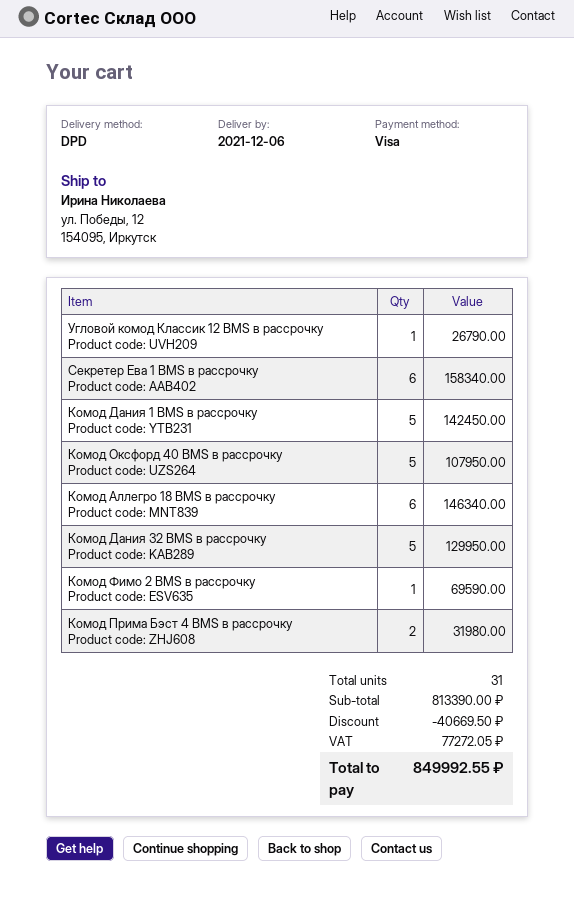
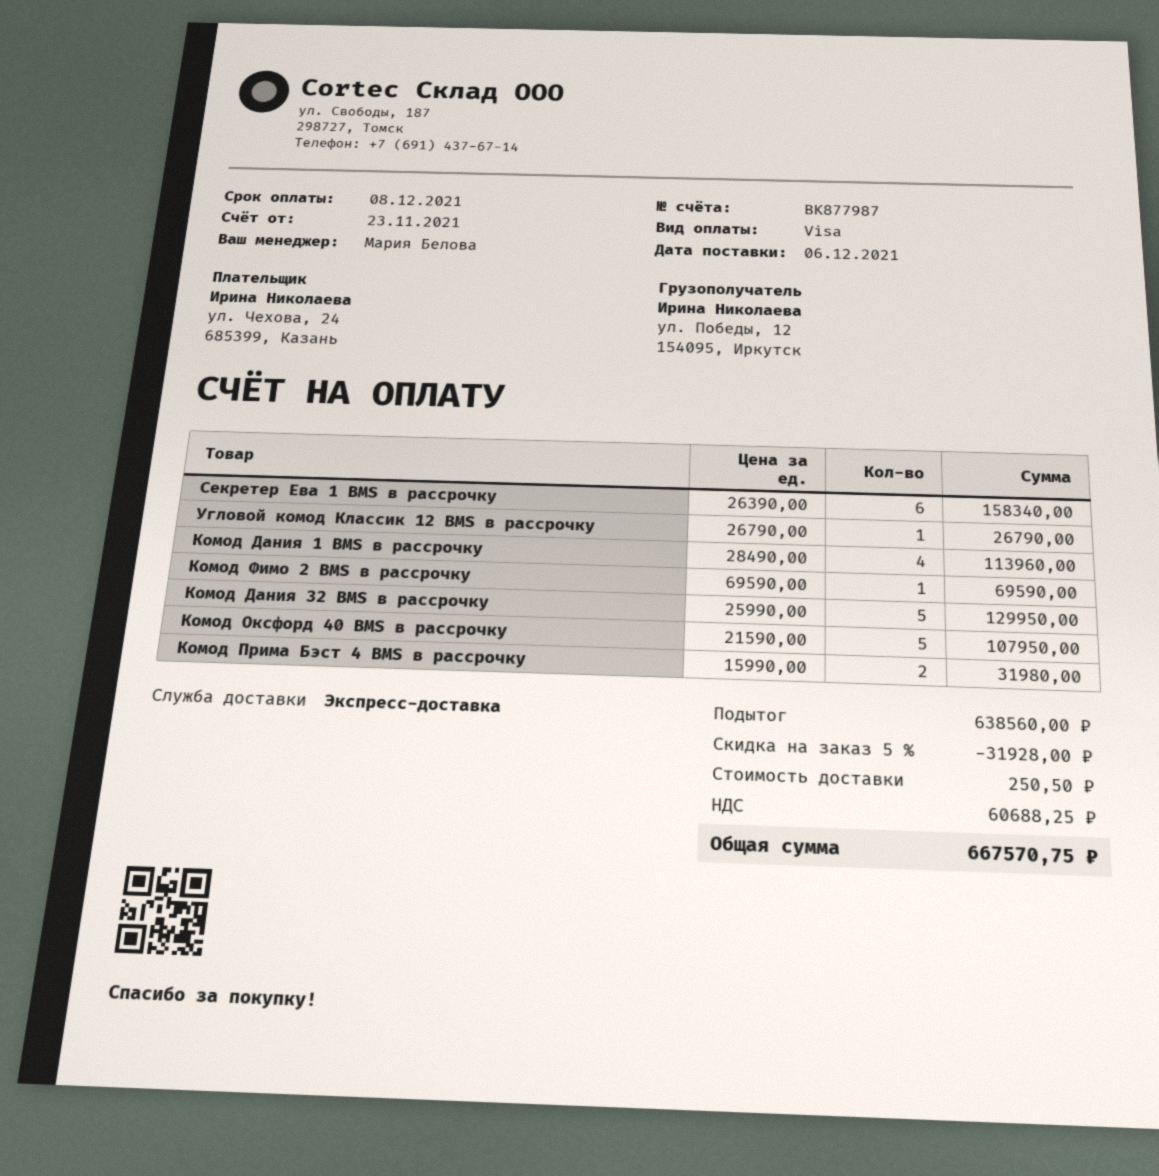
shipping method: DPD -> express
Комод Дания 1 BMS в рассрочку: 5 for 142450.00 -> 4 for 113960.00
Комод Аллегро 18 BMS в рассрочку: 6 for 146340.00 -> none
subtotal: 813390.00 -> 638560.00
discount: 40669.50 -> 31928.00
shipping: none -> 250.50
tax: 77272.05 -> 60688.25
total: 849992.55 -> 667570.75

